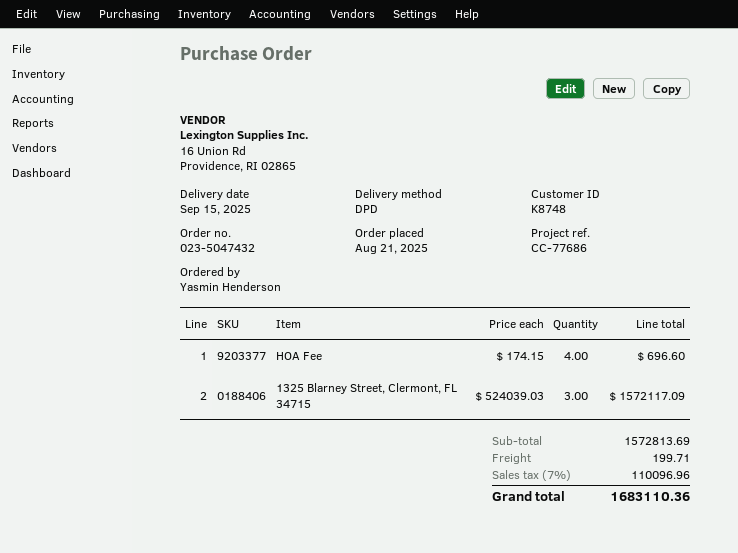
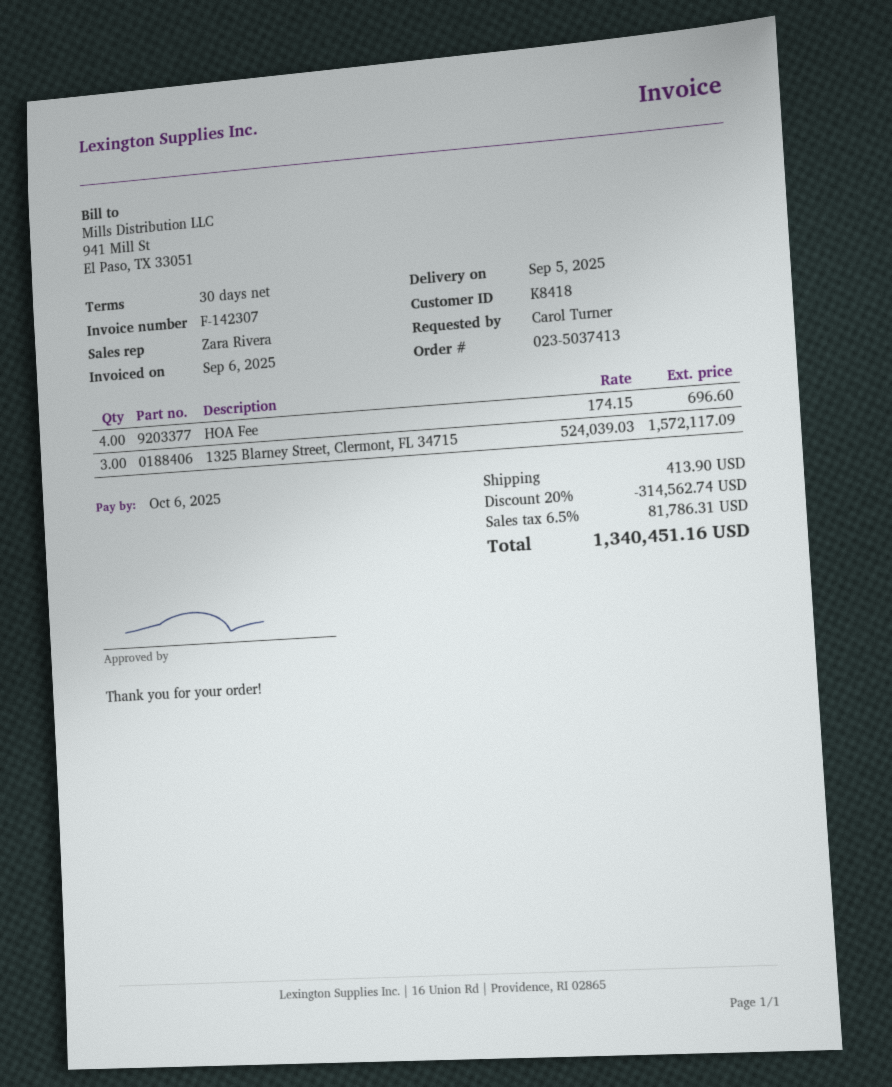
order number: 023-5047432 -> 023-5037413
delivery date: 2025-09-15 -> 2025-09-05
customer number: K8748 -> K8418
ordered by: Yasmin Henderson -> Carol Turner
discount: none -> 20% = 314562.74
shipping: 199.71 -> 413.90
tax: 7% = 110096.96 -> 6.5% = 81786.31
total: 1683110.36 -> 1340451.16

